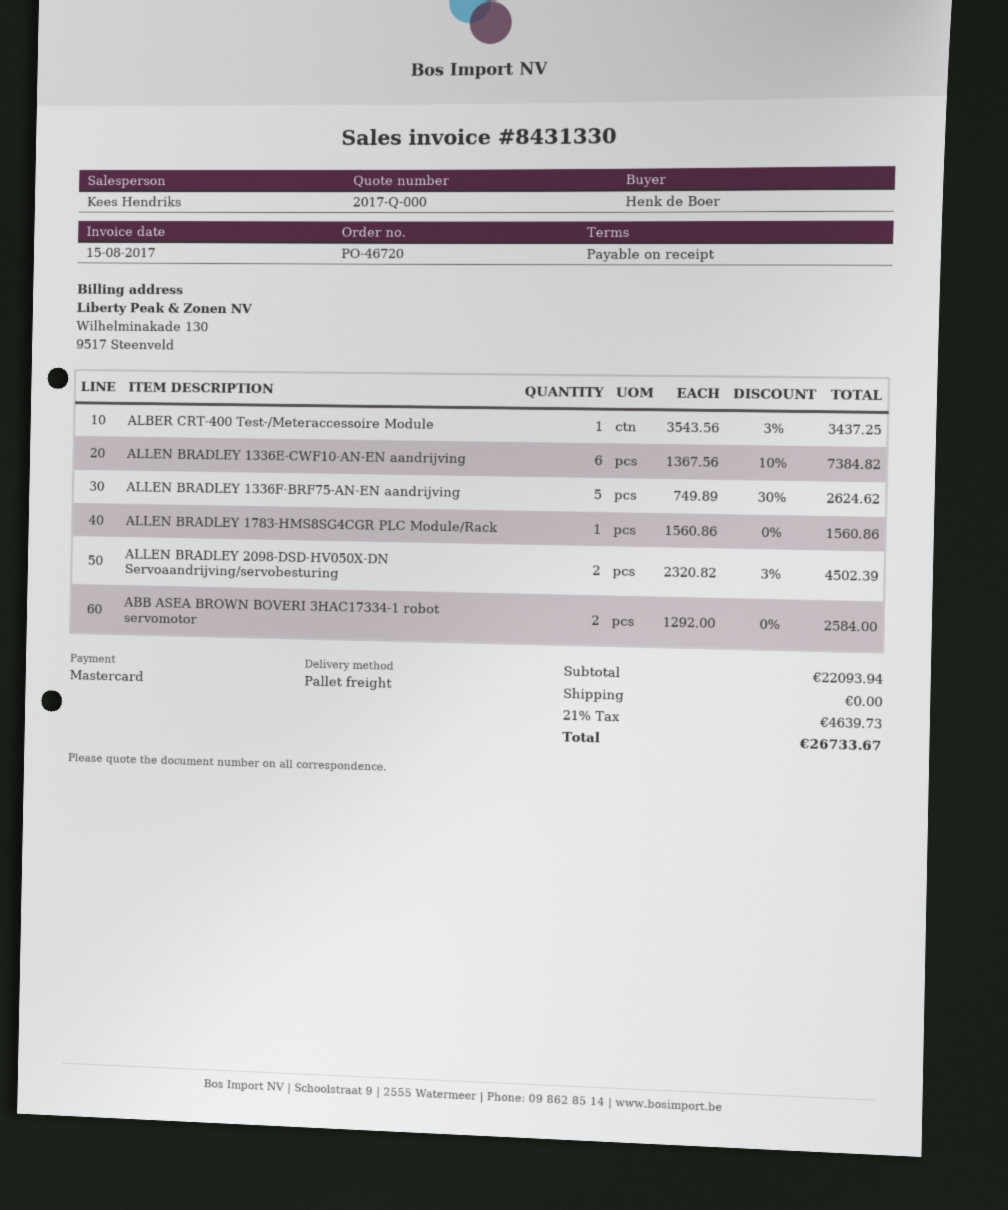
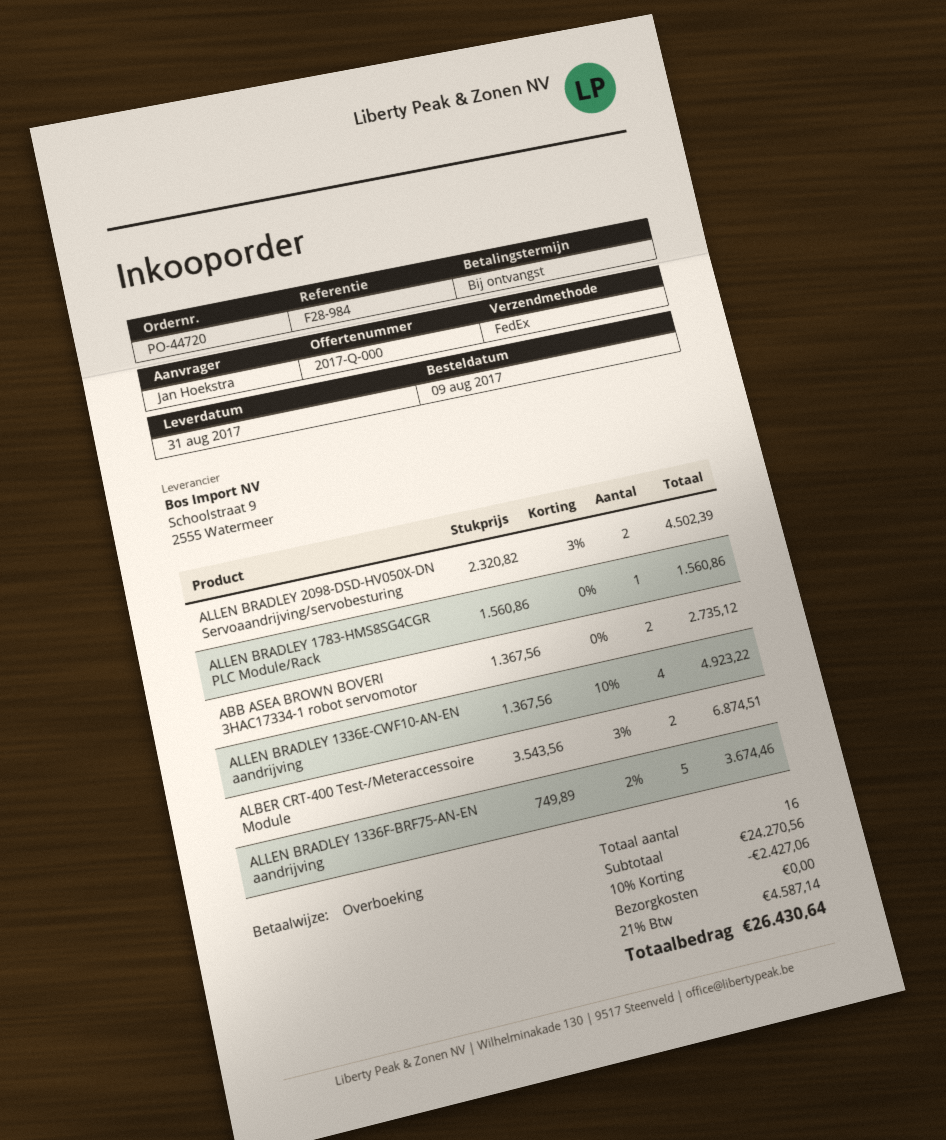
order number: PO-46720 -> PO-44720
ordered by: Henk de Boer -> Jan Hoekstra
payment method: Mastercard -> bank transfer
shipping method: pallet freight -> FedEx
ALBER CRT-400 Test-/Meteraccessoire Module: 1 x 3543.56 - 3% = 3437.25 -> 2 x 3543.56 - 3% = 6874.51
ALLEN BRADLEY 1336E-CWF10-AN-EN aandrijving: 6 x 1367.56 - 10% = 7384.82 -> 4 x 1367.56 - 10% = 4923.22
ALLEN BRADLEY 1336F-BRF75-AN-EN aandrijving: 5 x 749.89 - 30% = 2624.62 -> 5 x 749.89 - 2% = 3674.46
ABB ASEA BROWN BOVERI 3HAC17334-1 robot servomotor: 2 x 1292.00 = 2584.00 -> 2 x 1367.56 = 2735.12
subtotal: 22093.94 -> 24270.56
discount: none -> 10% = 2427.06
tax: 21% = 4639.73 -> 21% = 4587.14
total: 26733.67 -> 26430.64

